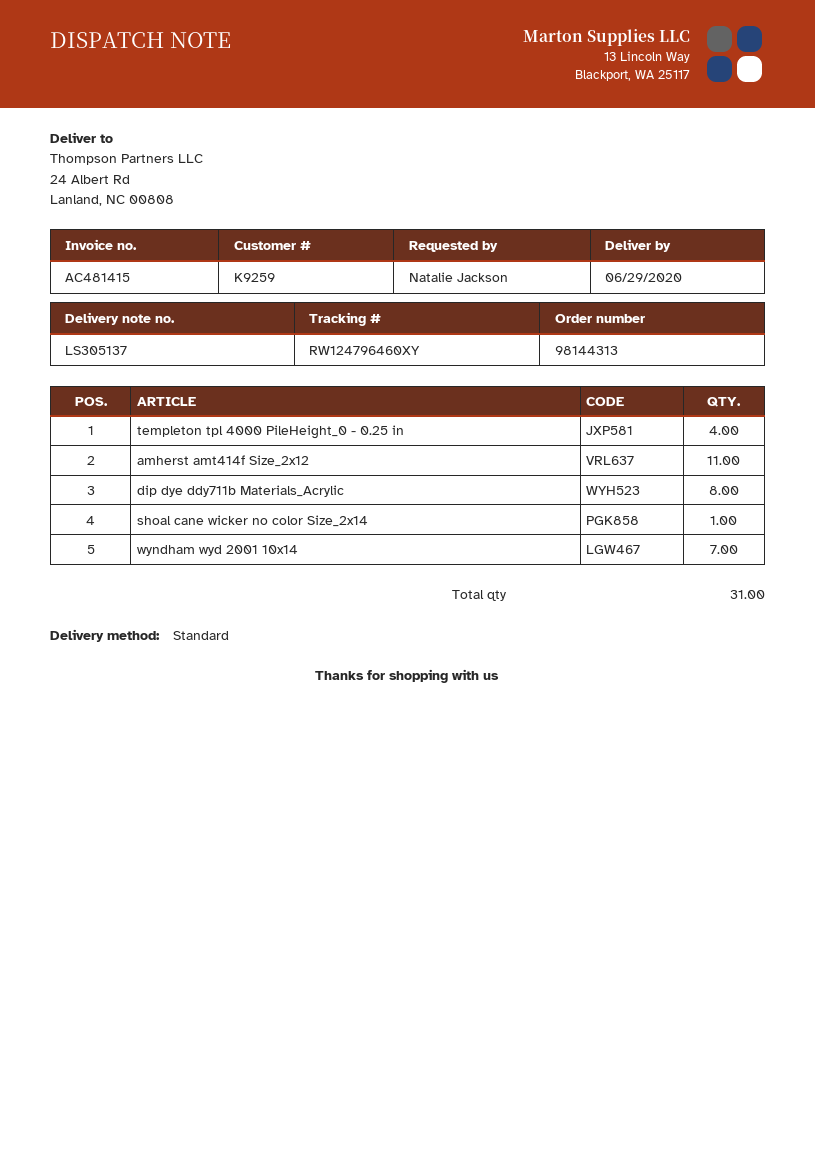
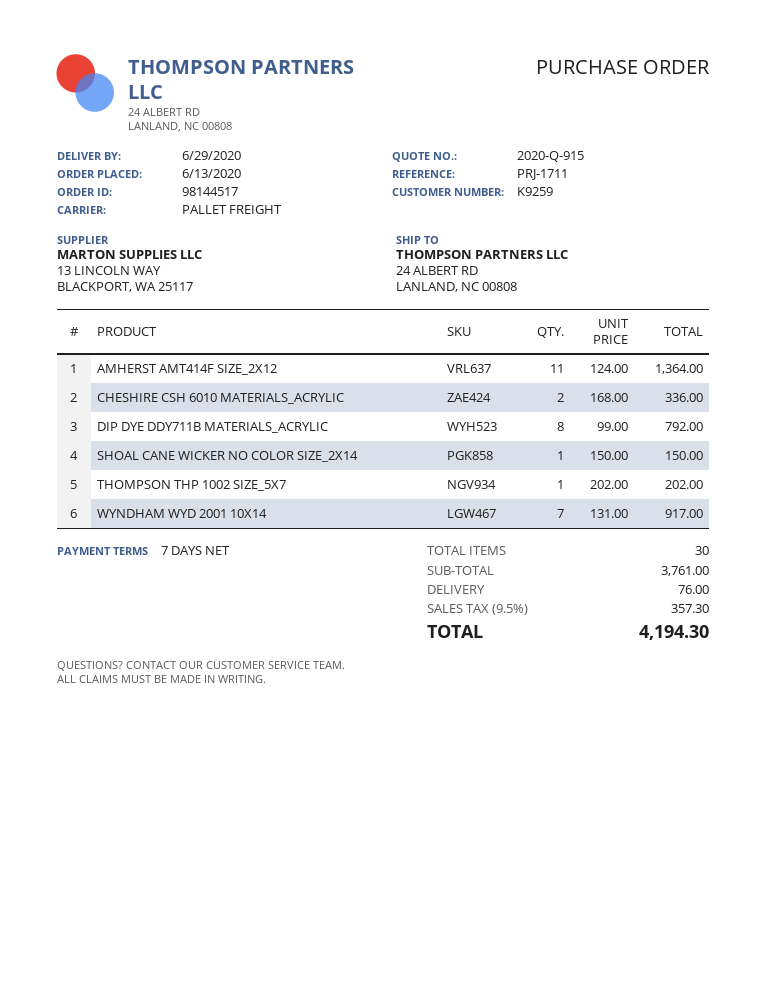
order number: 98144313 -> 98144517
shipping method: standard -> pallet freight
templeton tpl 4000 PileHeight_0 - 0.25 in: 4 -> none
CHESHIRE CSH 6010 MATERIALS_ACRYLIC: none -> 2
THOMPSON THP 1002 SIZE_5X7: none -> 1
total quantity: 31 -> 30

